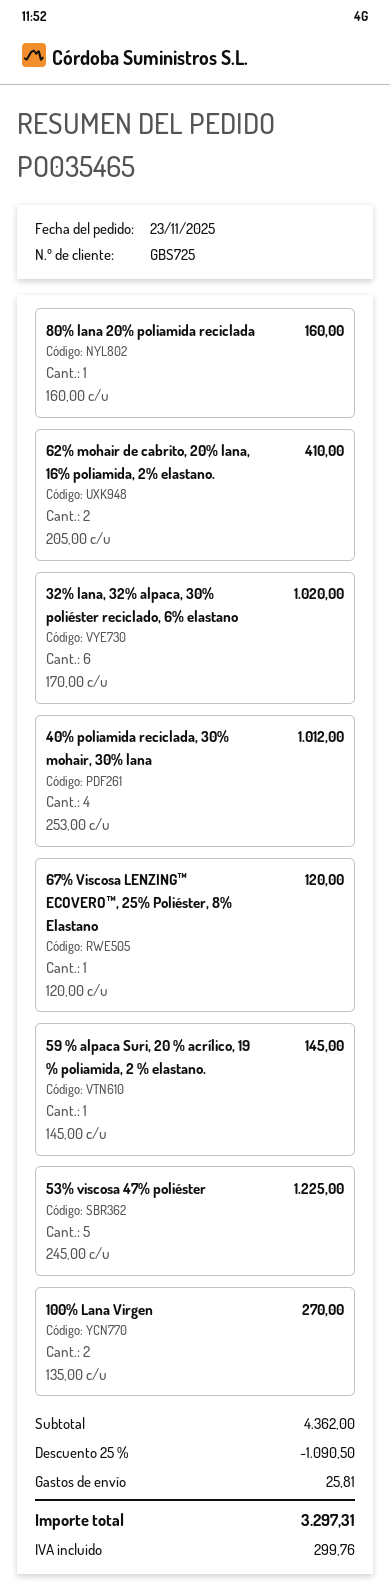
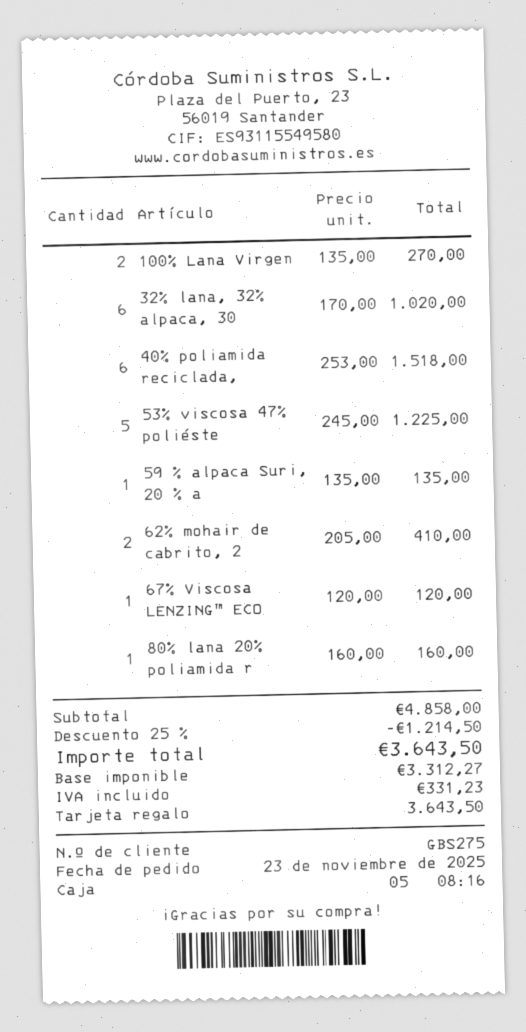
customer number: GBS725 -> GBS275
40% poliamida reciclada, 30% mohair, 30% lana: 4 x 253.00 = 1012.00 -> 6 x 253.00 = 1518.00
59 % alpaca Suri, 20 % acrílico, 19 % poliamida, 2 % elastano.: 1 x 145.00 = 145.00 -> 1 x 135.00 = 135.00
subtotal: 4362.00 -> 4858.00
discount: 25% = 1090.50 -> 25% = 1214.50
shipping: 25.81 -> none
tax: 299.76 -> 331.23
total: 3297.31 -> 3643.50

